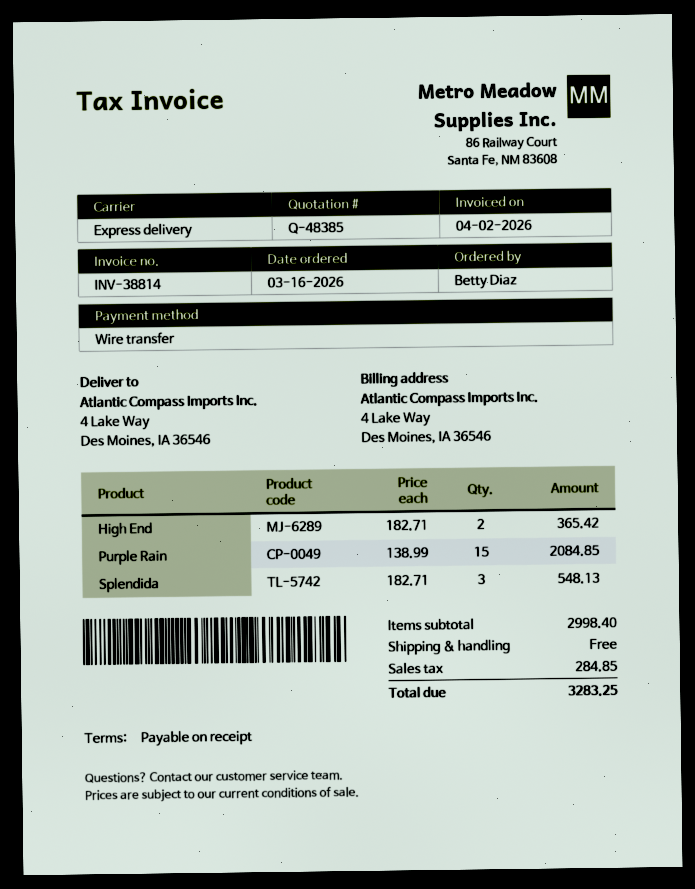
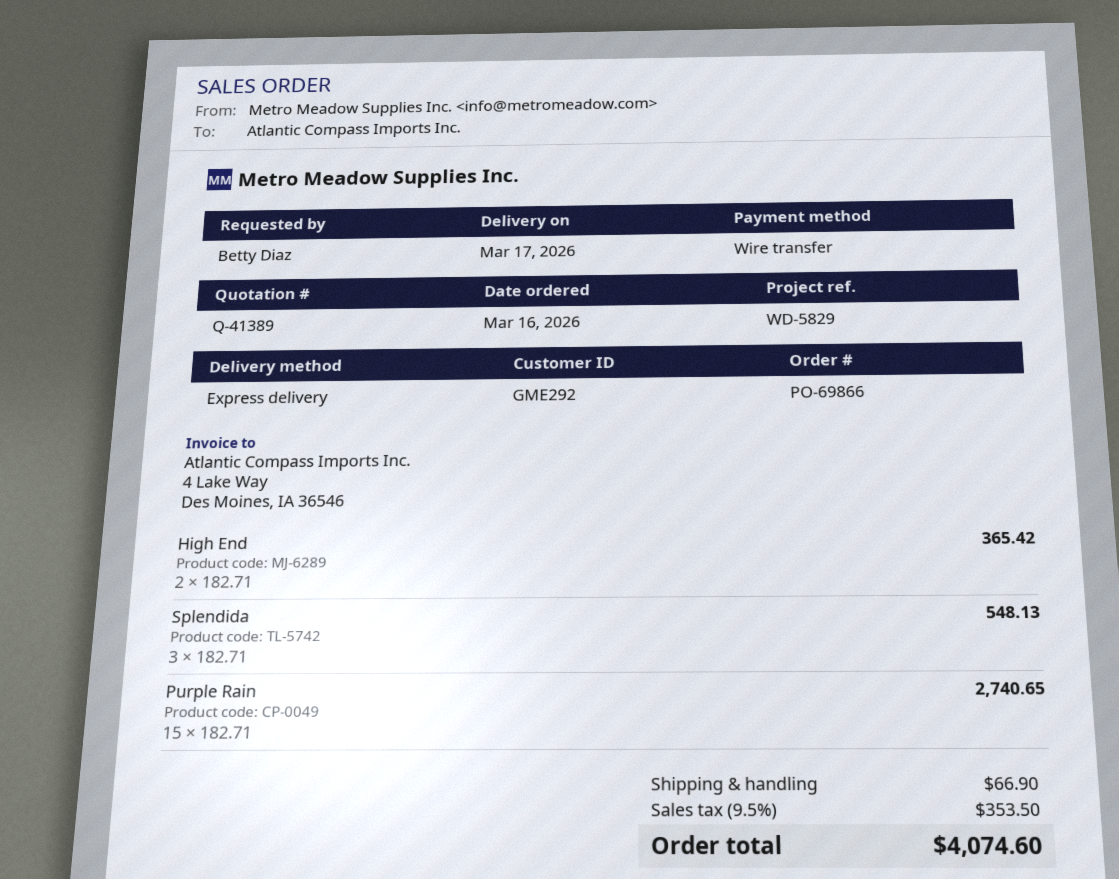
quote number: Q-48385 -> Q-41389
Purple Rain: 15 x 138.99 = 2084.85 -> 15 x 182.71 = 2740.65
shipping: 0.00 -> 66.90
tax: 284.85 -> 353.50
total: 3283.25 -> 4074.60

